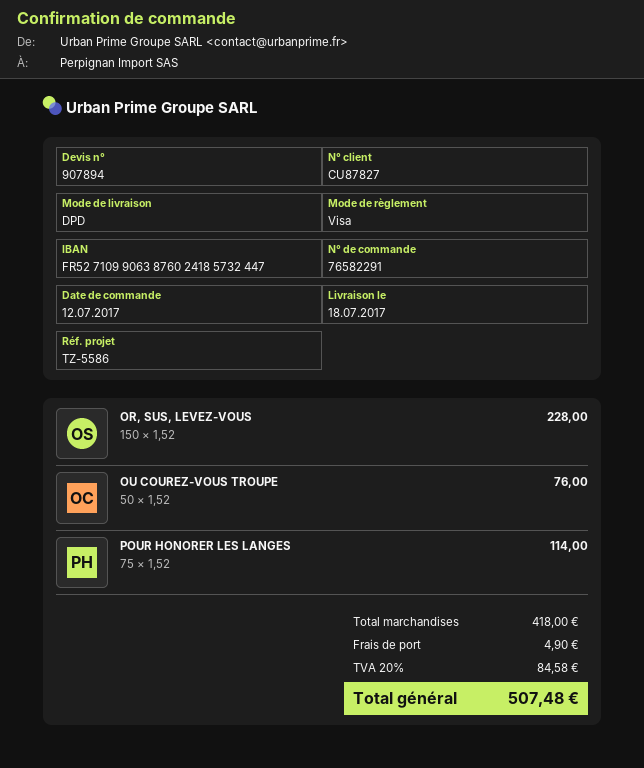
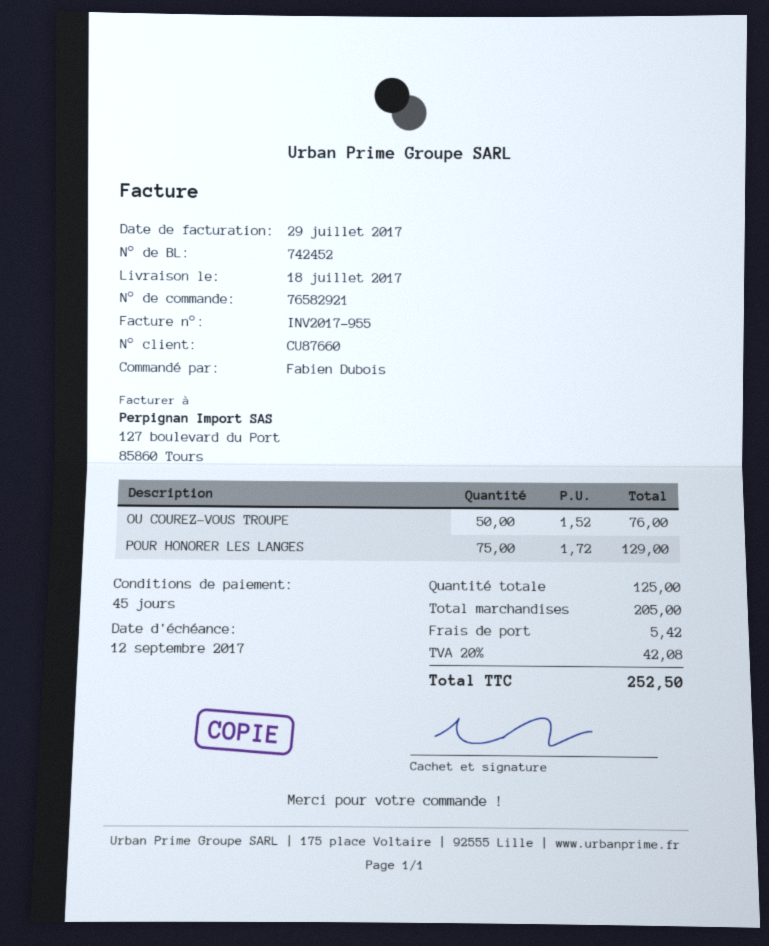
order number: 76582291 -> 76582921
customer number: CU87827 -> CU87660
OR, SUS, LEVEZ-VOUS: 150 x 1.52 = 228.00 -> none
POUR HONORER LES LANGES: 75 x 1.52 = 114.00 -> 75 x 1.72 = 129.00
subtotal: 418.00 -> 205.00
shipping: 4.90 -> 5.42
tax: 20% = 84.58 -> 20% = 42.08
total: 507.48 -> 252.50

